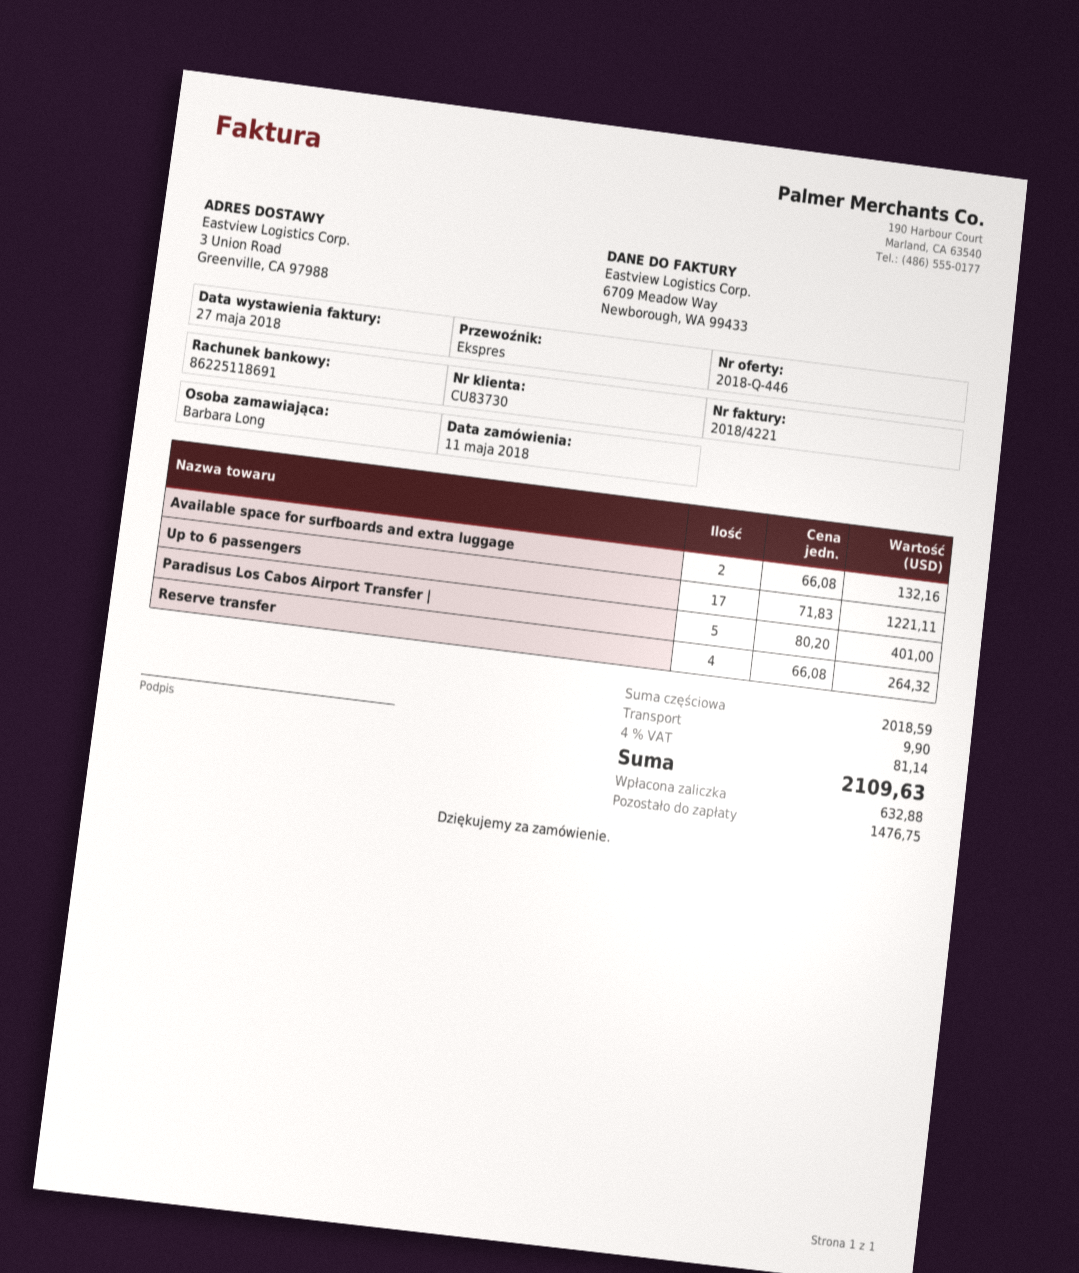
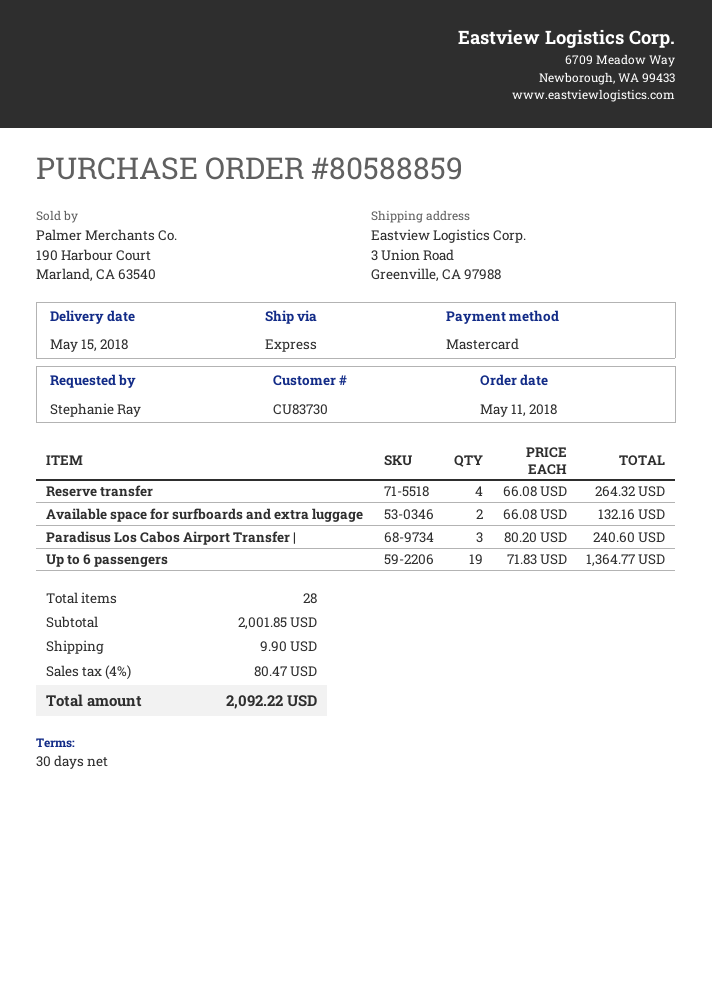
ordered by: Barbara Long -> Stephanie Ray
Up to 6 passengers: 17 x 71.83 = 1221.11 -> 19 x 71.83 = 1364.77
Paradisus Los Cabos Airport Transfer |: 5 x 80.20 = 401.00 -> 3 x 80.20 = 240.60
subtotal: 2018.59 -> 2001.85
tax: 4% = 81.14 -> 4% = 80.47
total: 2109.63 -> 2092.22

